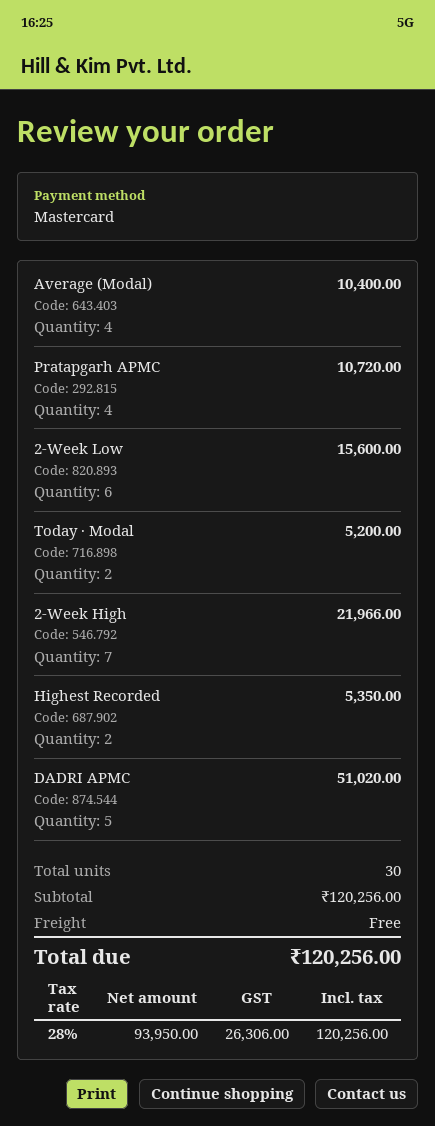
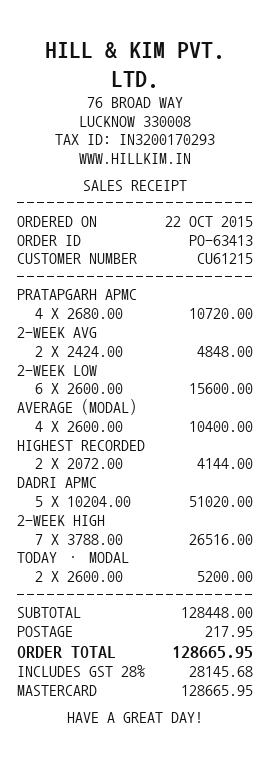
2-Week High: 7 for 21966.00 -> 7 for 26516.00
Highest Recorded: 2 for 5350.00 -> 2 for 4144.00
2-WEEK AVG: none -> 2 for 4848.00
subtotal: 120256.00 -> 128448.00
shipping: 0.00 -> 217.95
tax: 28% = 26306.00 -> 28% = 28145.68
total: 120256.00 -> 128665.95

